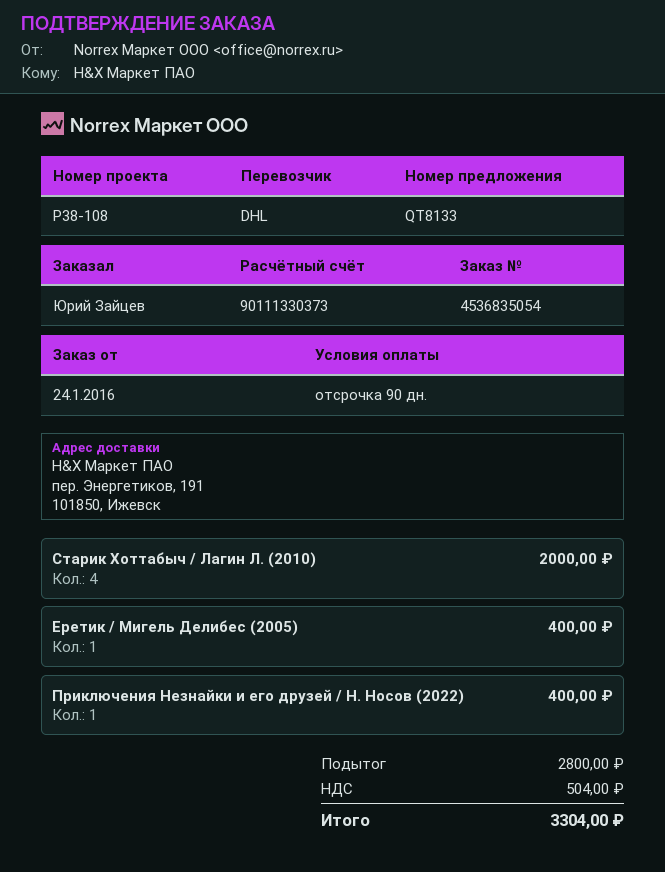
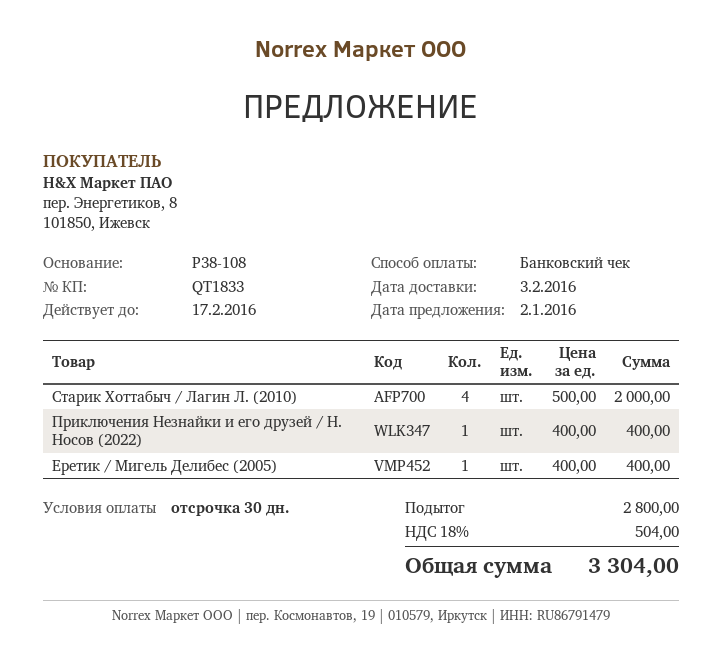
quote number: QT8133 -> QT1833
payment terms: 90 days -> 30 days

